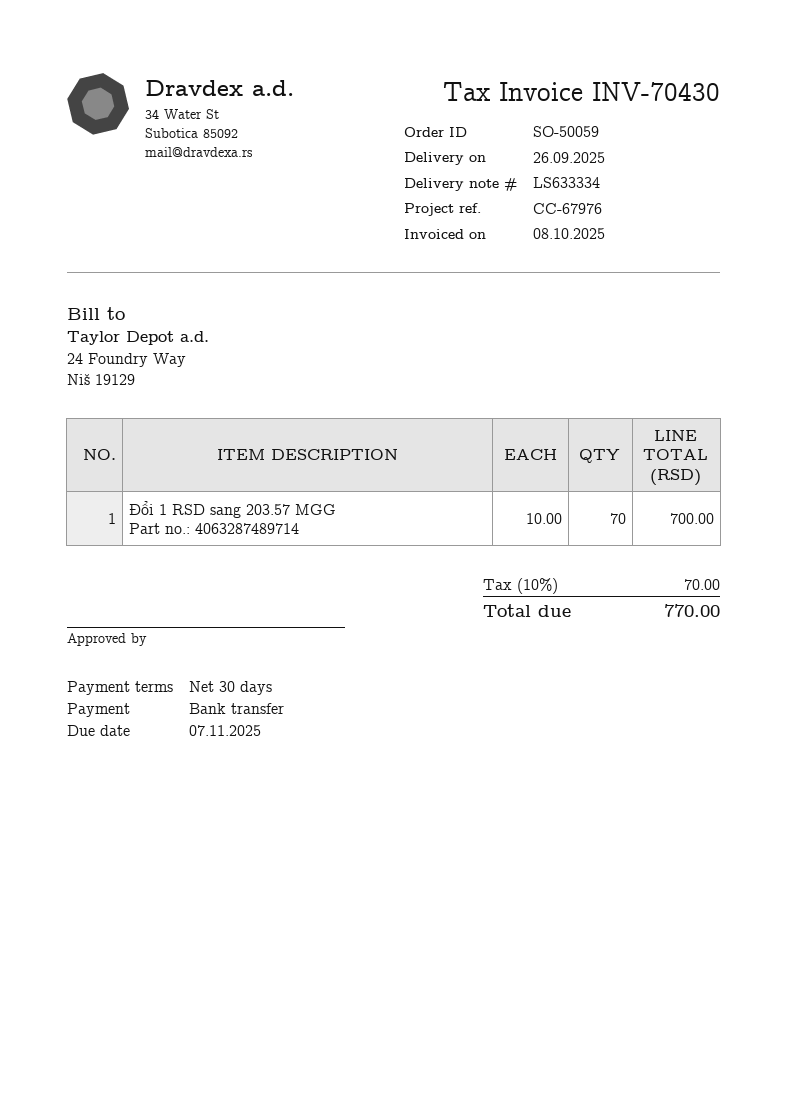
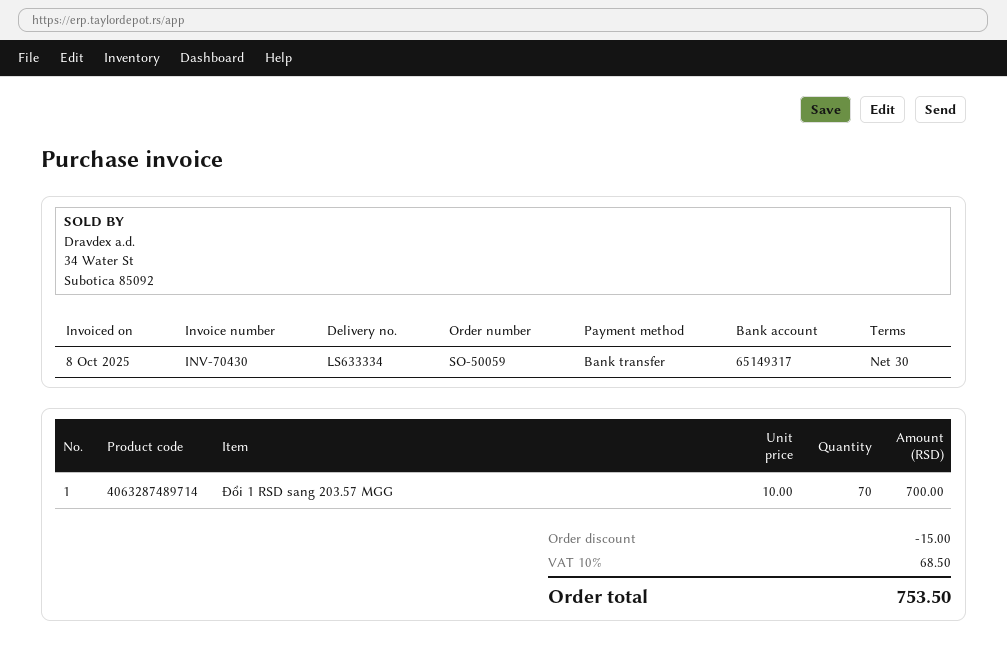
discount: none -> 15.00
tax: 10% = 70.00 -> 10% = 68.50
total: 770.00 -> 753.50

